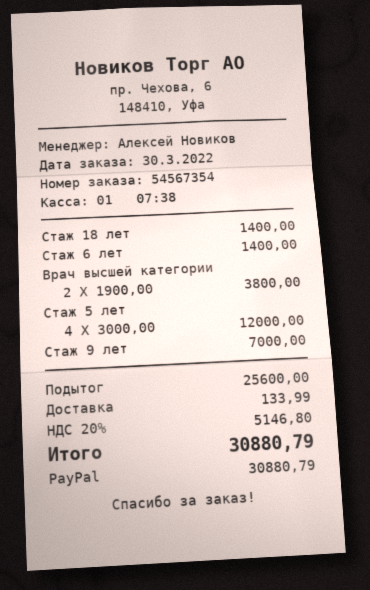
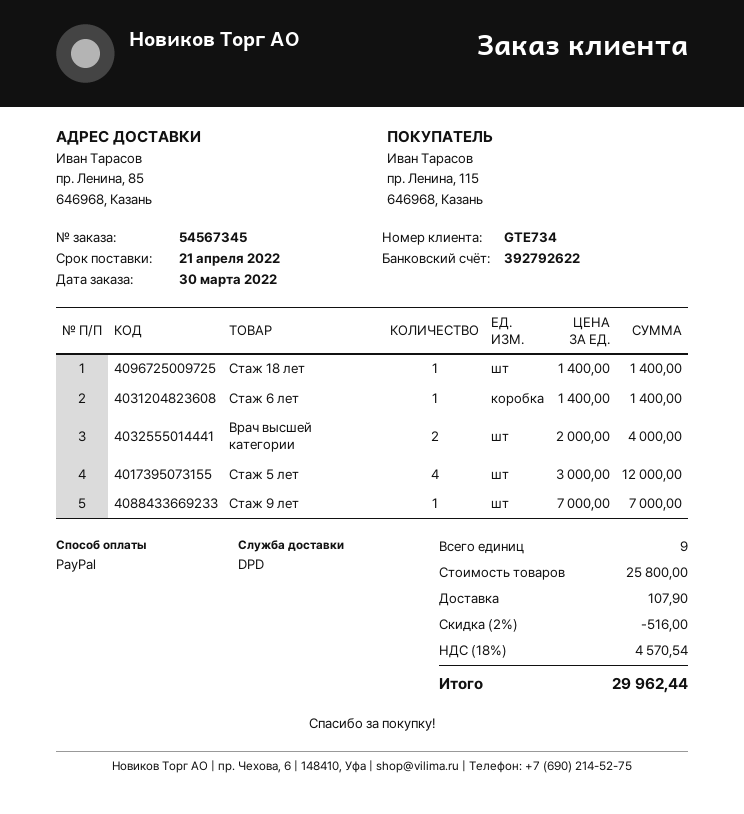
order number: 54567354 -> 54567345
Врач высшей категории: 2 x 1900.00 = 3800.00 -> 2 x 2000.00 = 4000.00
subtotal: 25600.00 -> 25800.00
discount: none -> 2% = 516.00
shipping: 133.99 -> 107.90
tax: 20% = 5146.80 -> 18% = 4570.54
total: 30880.79 -> 29962.44

